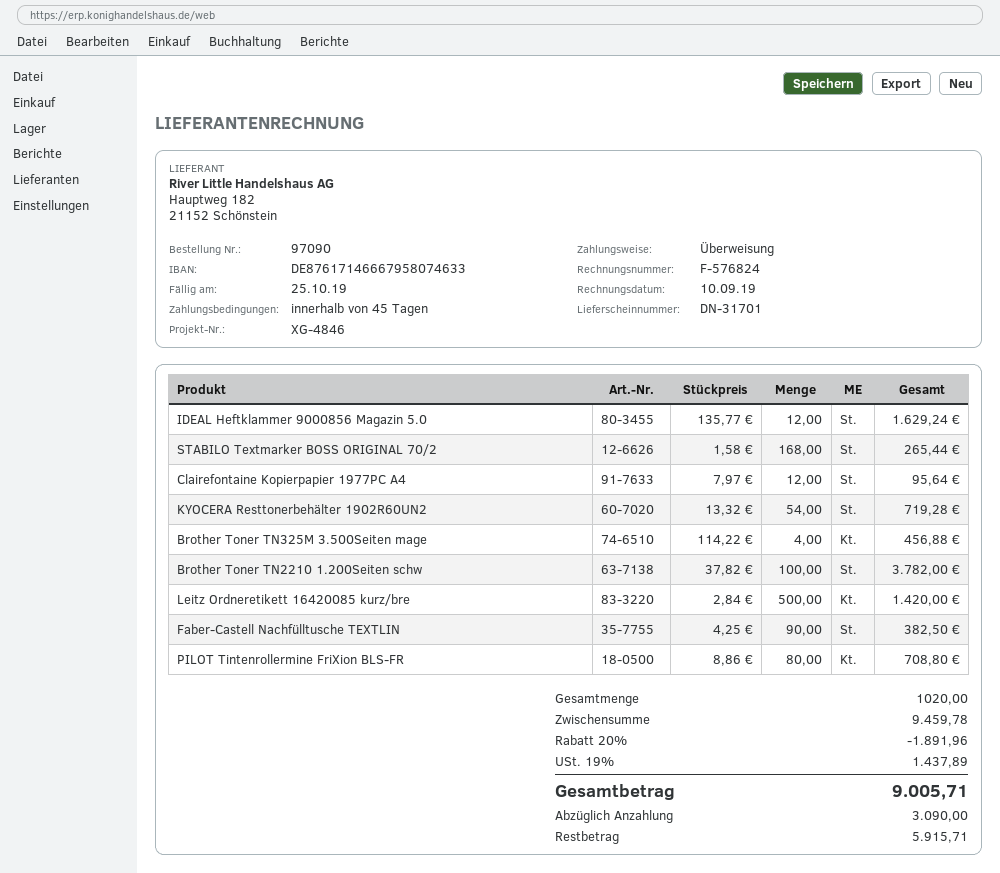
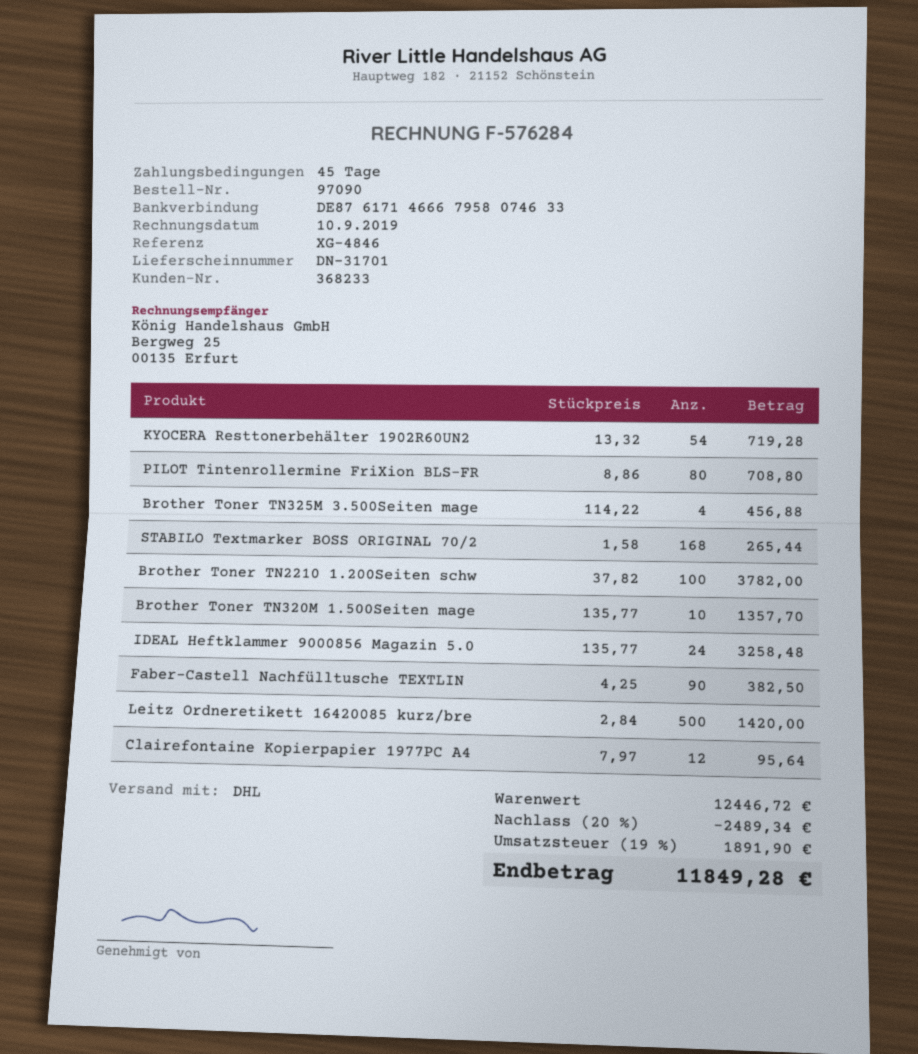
invoice number: F-576824 -> F-576284
IDEAL Heftklammer 9000856 Magazin 5.0: 12 x 135.77 = 1629.24 -> 24 x 135.77 = 3258.48
Brother Toner TN320M 1.500Seiten mage: none -> 10 x 135.77 = 1357.70
subtotal: 9459.78 -> 12446.72
discount: 20% = 1891.96 -> 20% = 2489.34
tax: 19% = 1437.89 -> 19% = 1891.90
total: 9005.71 -> 11849.28

